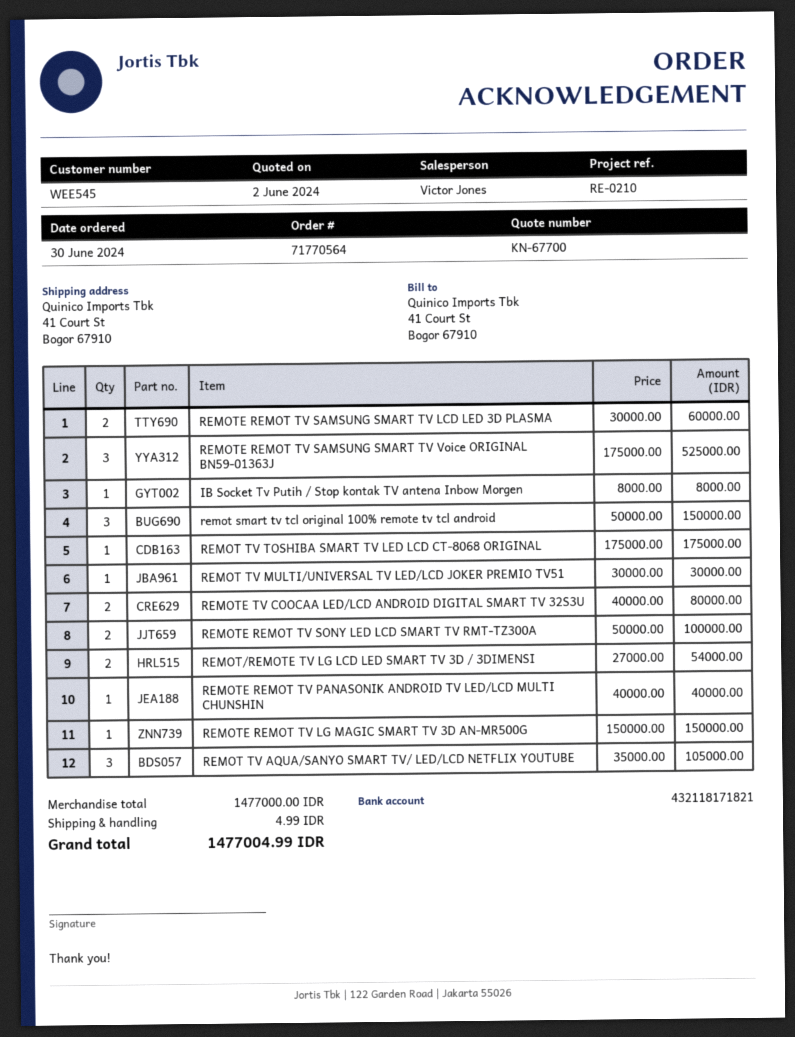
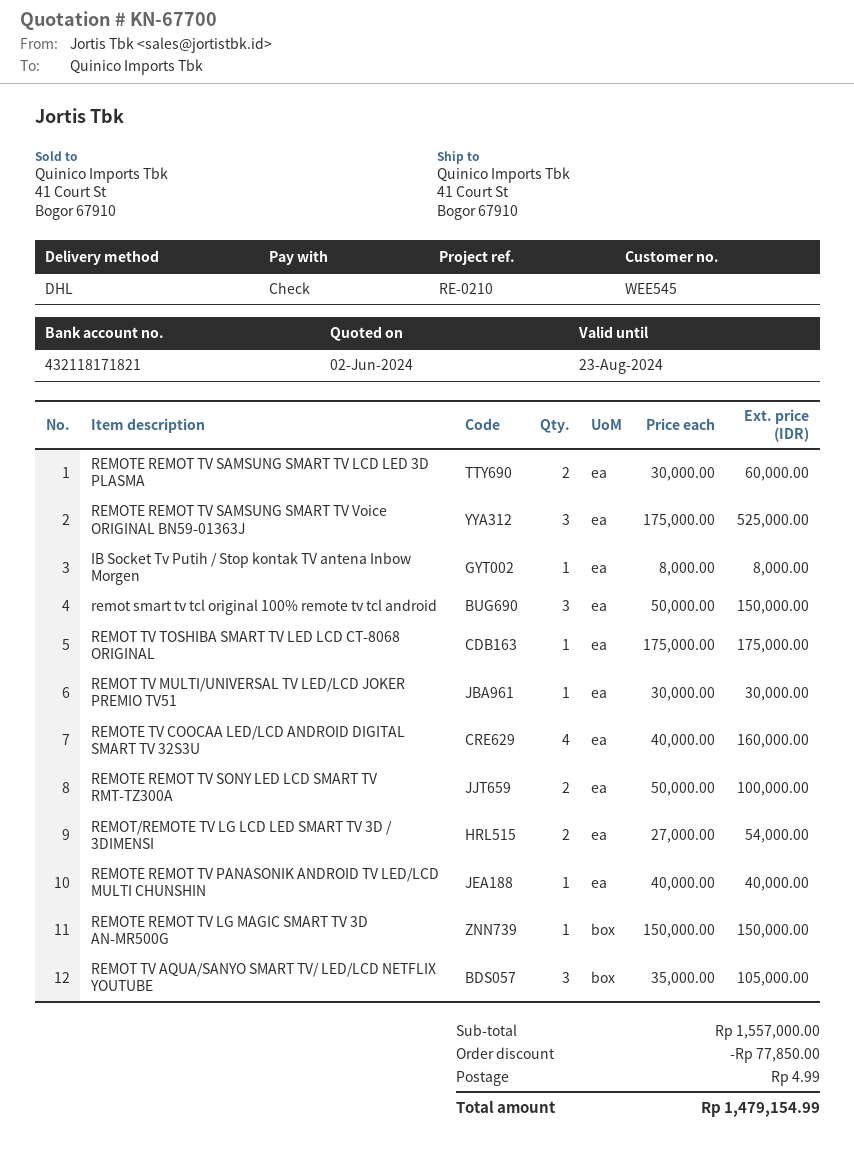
REMOTE TV COOCAA LED/LCD ANDROID DIGITAL SMART TV 32S3U: 2 x 40000.00 = 80000.00 -> 4 x 40000.00 = 160000.00
subtotal: 1477000.00 -> 1557000.00
discount: none -> 77850.00
total: 1477004.99 -> 1479154.99

